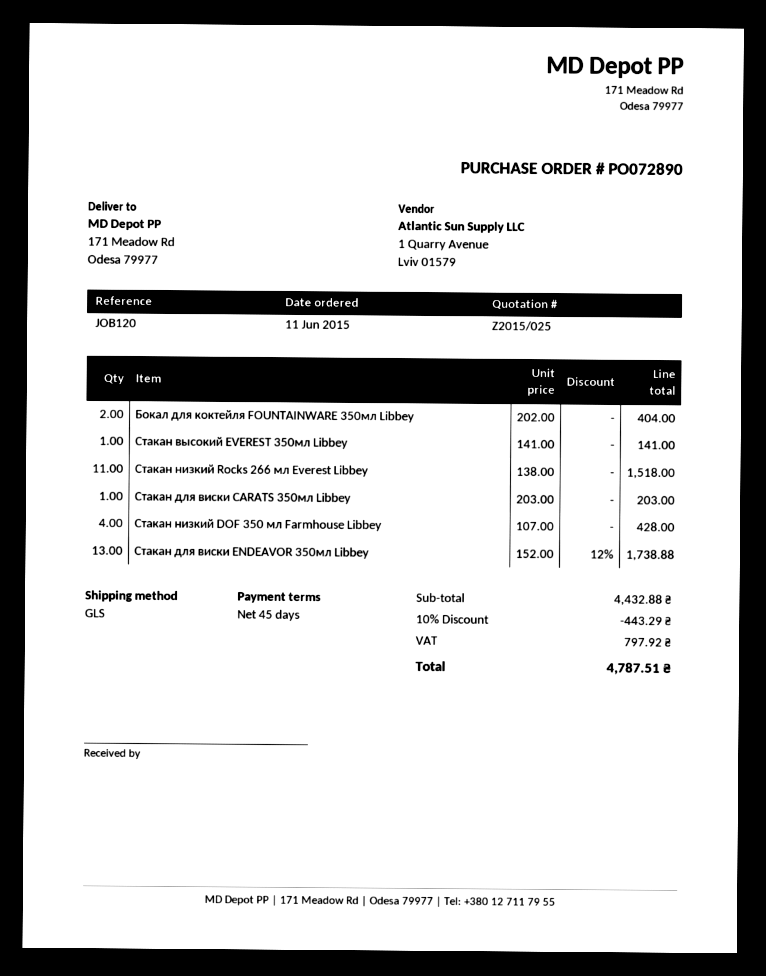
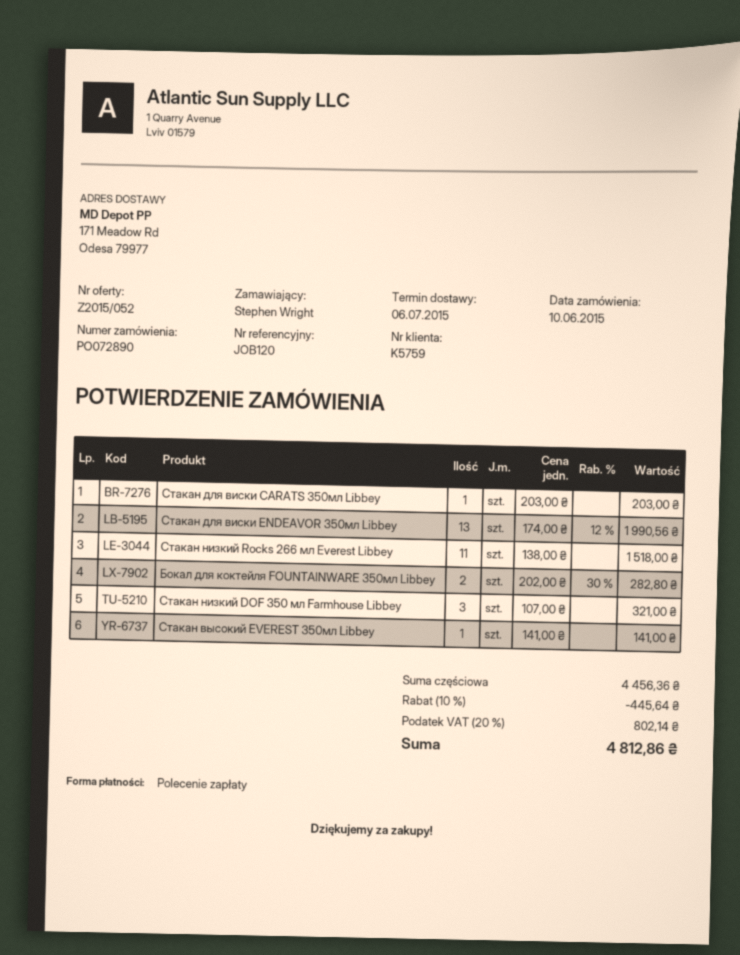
quote number: Z2015/025 -> Z2015/052
order date: 2015-06-11 -> 2015-06-10
Бокал для коктейля FOUNTAINWARE 350мл Libbey: 2 x 202.00 = 404.00 -> 2 x 202.00 - 30% = 282.80
Стакан низкий DOF 350 мл Farmhouse Libbey: 4 x 107.00 = 428.00 -> 3 x 107.00 = 321.00
Стакан для виски ENDEAVOR 350мл Libbey: 13 x 152.00 - 12% = 1738.88 -> 13 x 174.00 - 12% = 1990.56
subtotal: 4432.88 -> 4456.36
discount: 10% = 443.29 -> 10% = 445.64
tax: 797.92 -> 802.14
total: 4787.51 -> 4812.86

